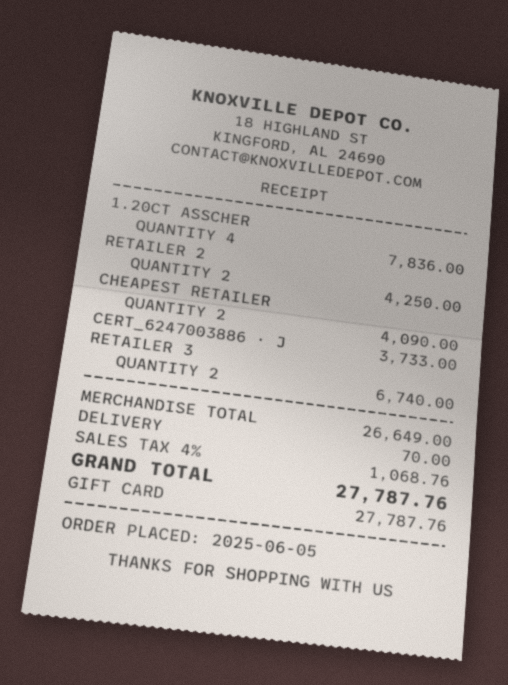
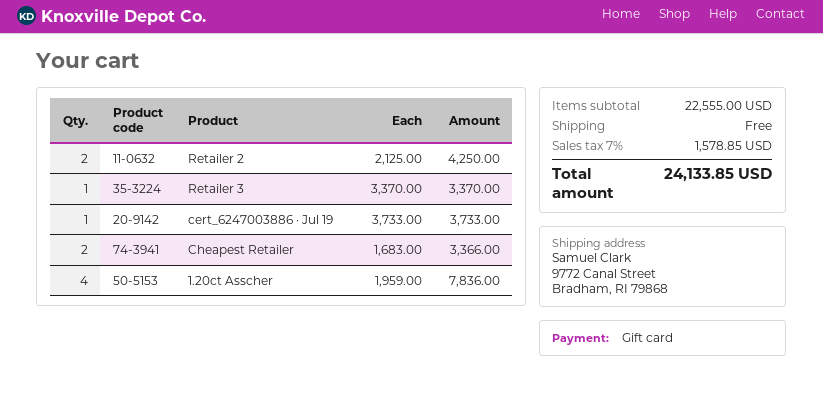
CHEAPEST RETAILER: 2 for 4090.00 -> 2 for 3366.00
RETAILER 3: 2 for 6740.00 -> 1 for 3370.00
subtotal: 26649.00 -> 22555.00
shipping: 70.00 -> 0.00
tax: 4% = 1068.76 -> 7% = 1578.85
total: 27787.76 -> 24133.85

